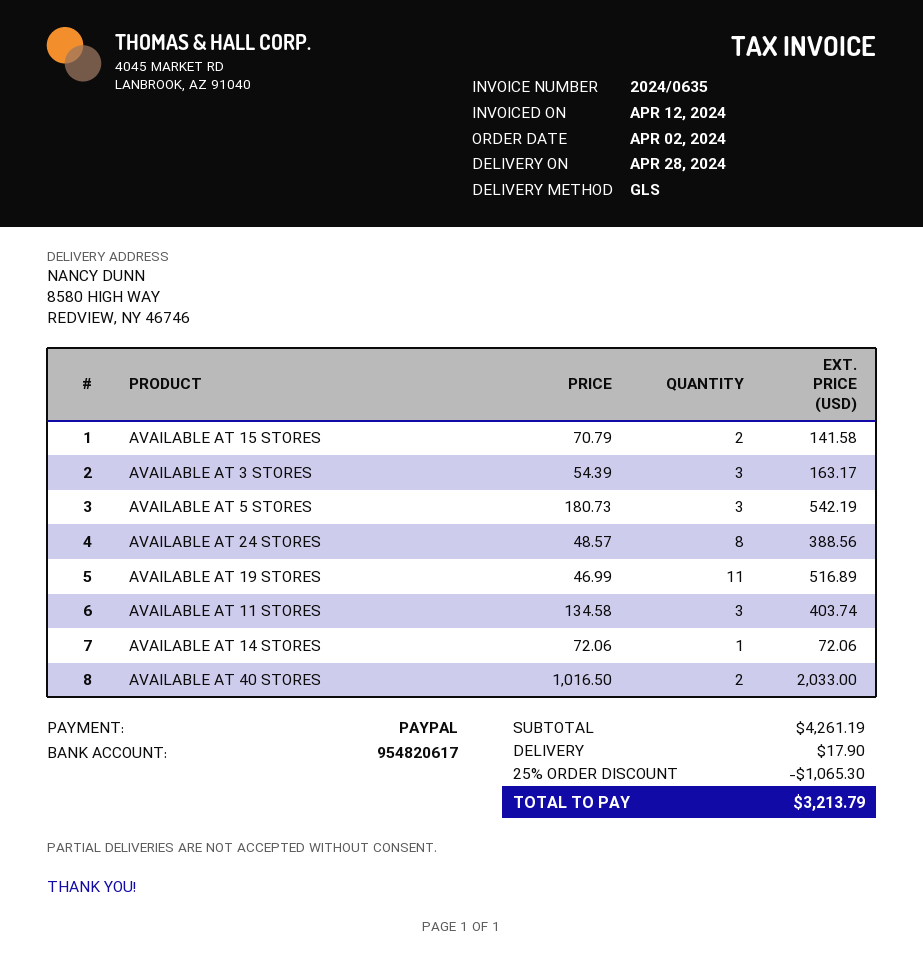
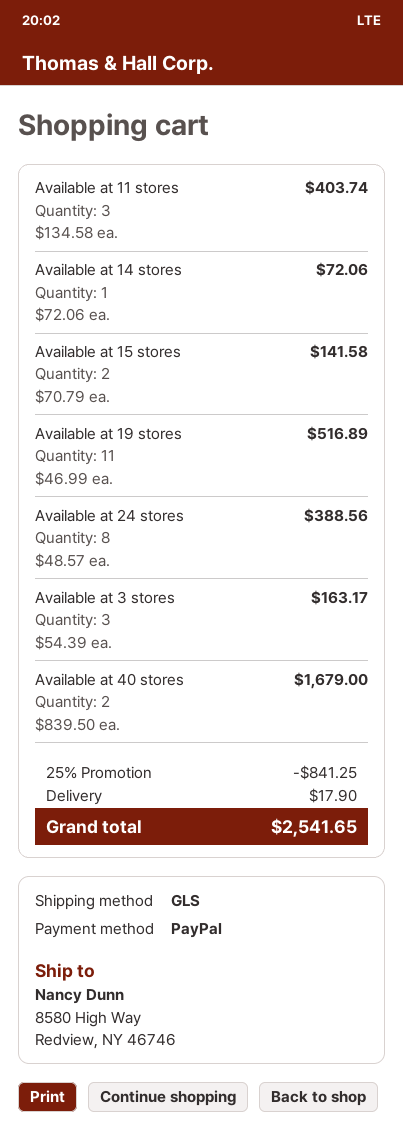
AVAILABLE AT 5 STORES: 3 x 180.73 = 542.19 -> none
AVAILABLE AT 40 STORES: 2 x 1016.50 = 2033.00 -> 2 x 839.50 = 1679.00
discount: 25% = 1065.30 -> 25% = 841.25
total: 3213.79 -> 2541.65

